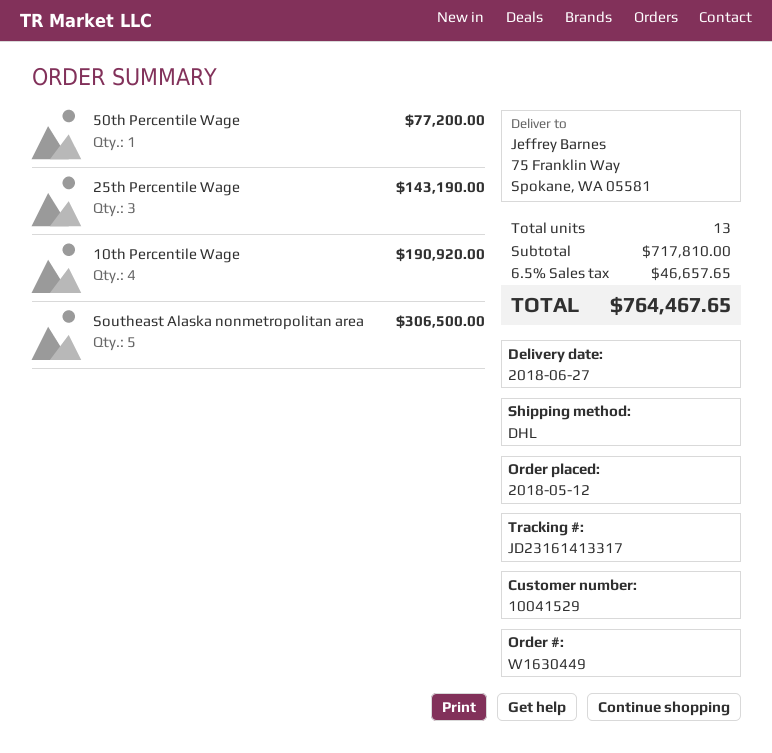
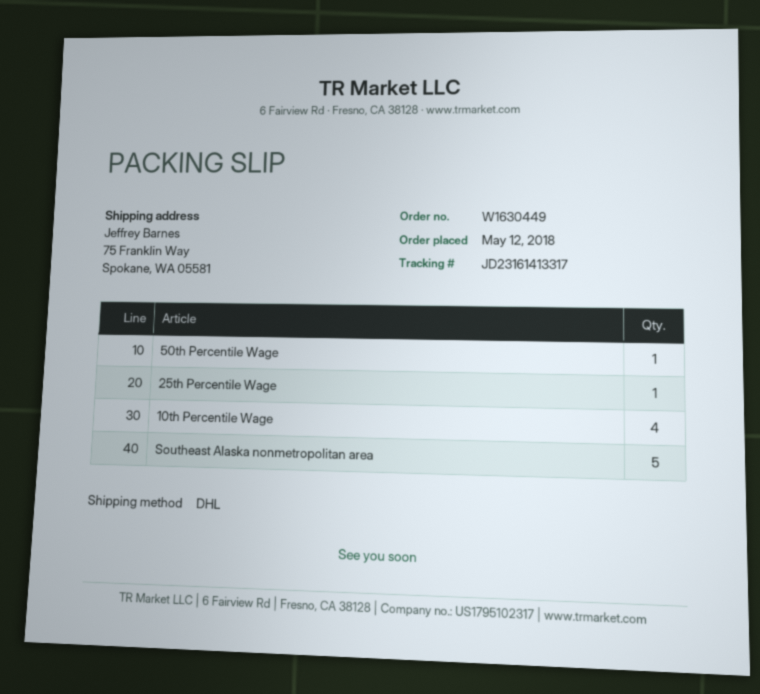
25th Percentile Wage: 3 -> 1

